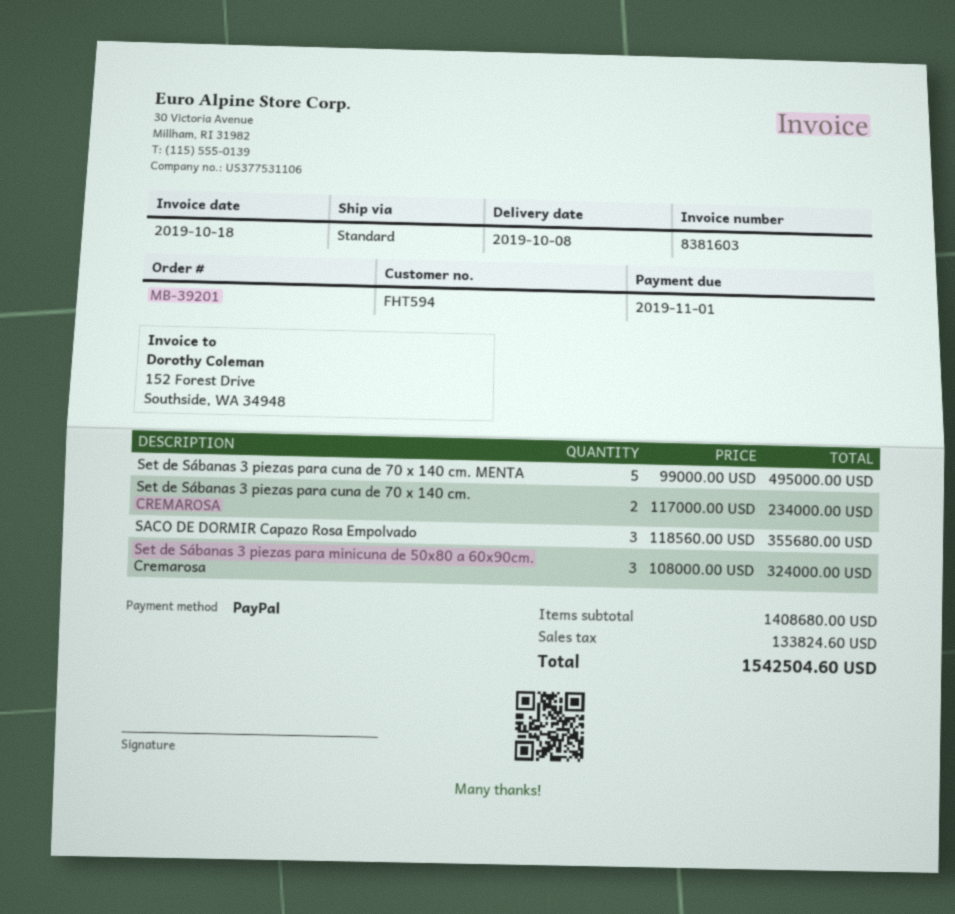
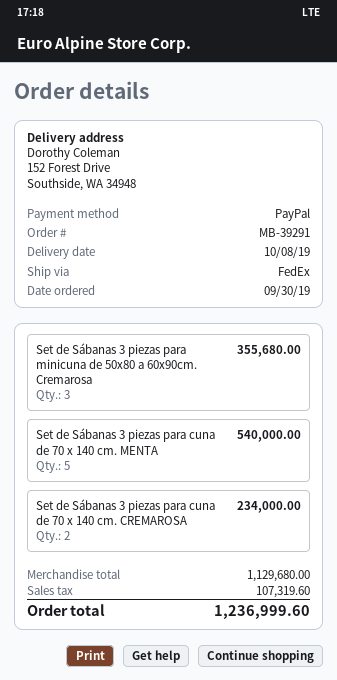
order number: MB-39201 -> MB-39291
shipping method: standard -> FedEx
Set de Sábanas 3 piezas para cuna de 70 x 140 cm. MENTA: 5 for 495000.00 -> 5 for 540000.00
SACO DE DORMIR Capazo Rosa Empolvado: 3 for 355680.00 -> none
Set de Sábanas 3 piezas para minicuna de 50x80 a 60x90cm. Cremarosa: 3 for 324000.00 -> 3 for 355680.00
subtotal: 1408680.00 -> 1129680.00
tax: 133824.60 -> 107319.60
total: 1542504.60 -> 1236999.60

